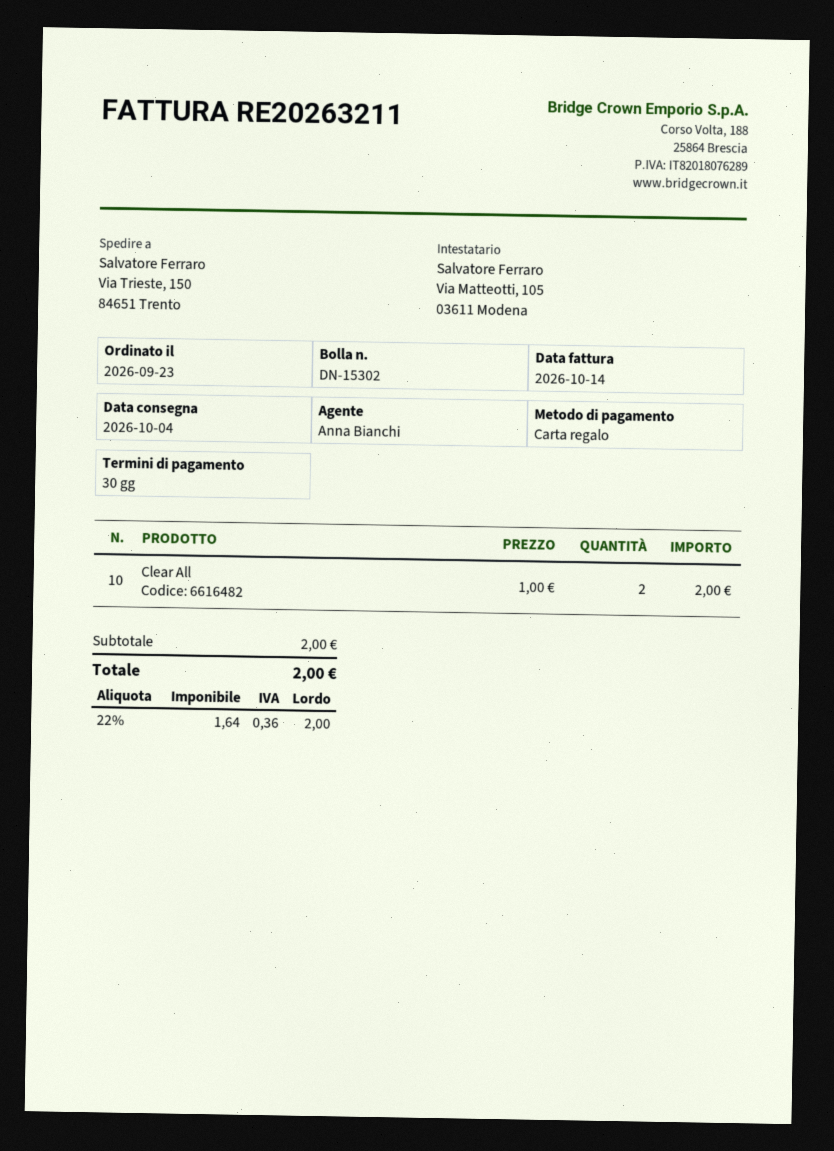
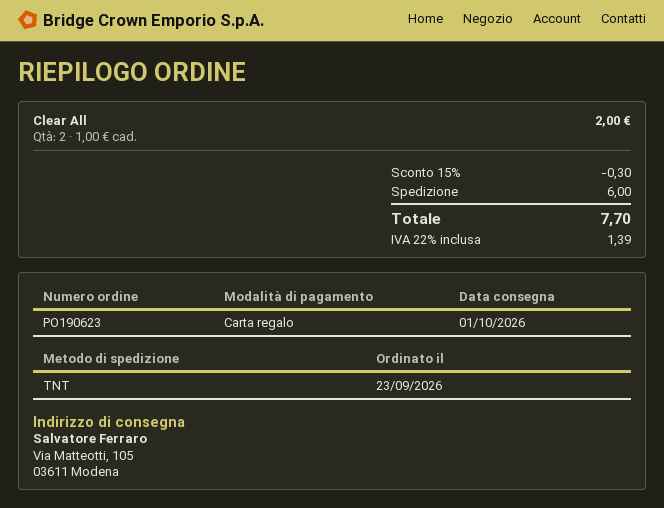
delivery date: 2026-10-04 -> 2026-10-01
ship to: Via Trieste, 150, 84651 Trento -> Via Matteotti, 105, 03611 Modena
discount: none -> 15% = 0.30
shipping: none -> 6.00
tax: 22% = 0.36 -> 22% = 1.39
total: 2.00 -> 7.70

